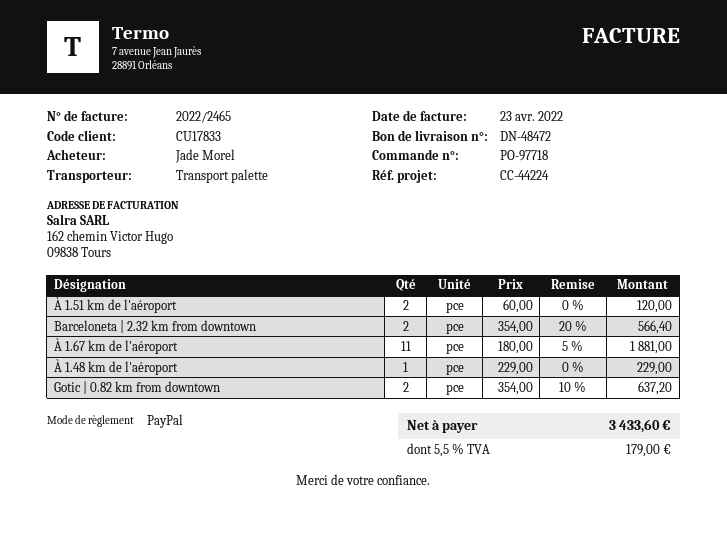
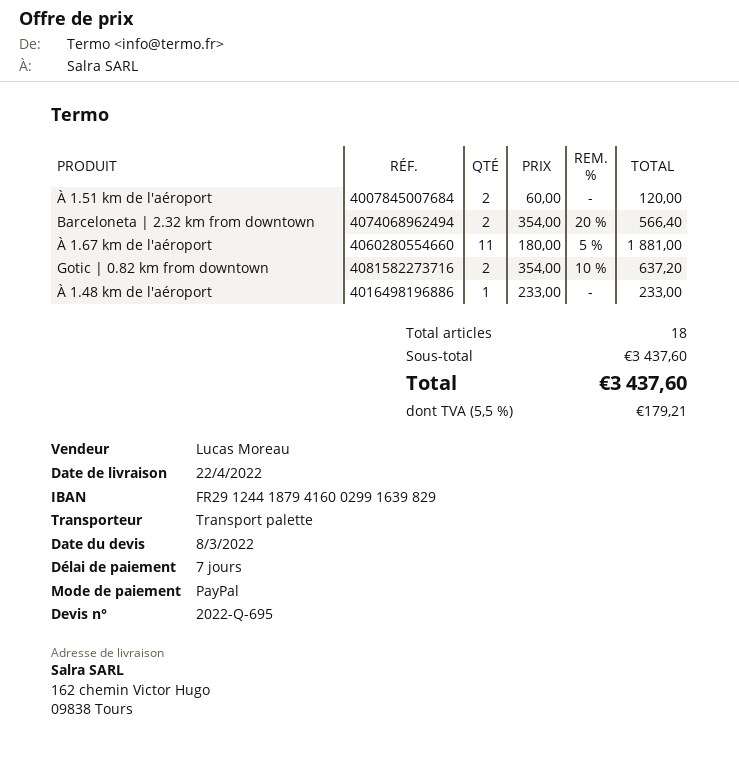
À 1.48 km de l'aéroport: 1 x 229.00 = 229.00 -> 1 x 233.00 = 233.00
tax: 5.5% = 179.00 -> 5.5% = 179.21
total: 3433.60 -> 3437.60

